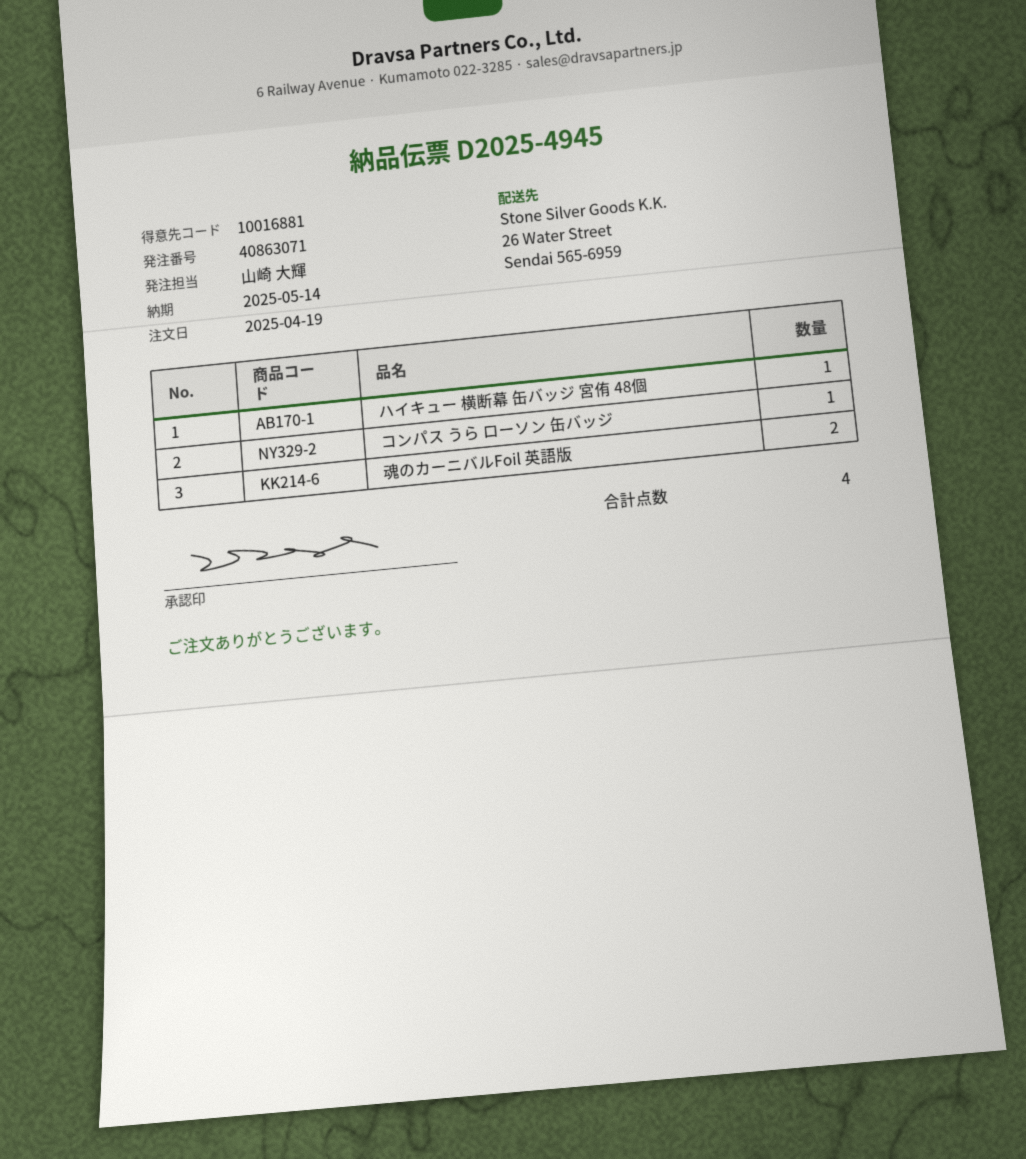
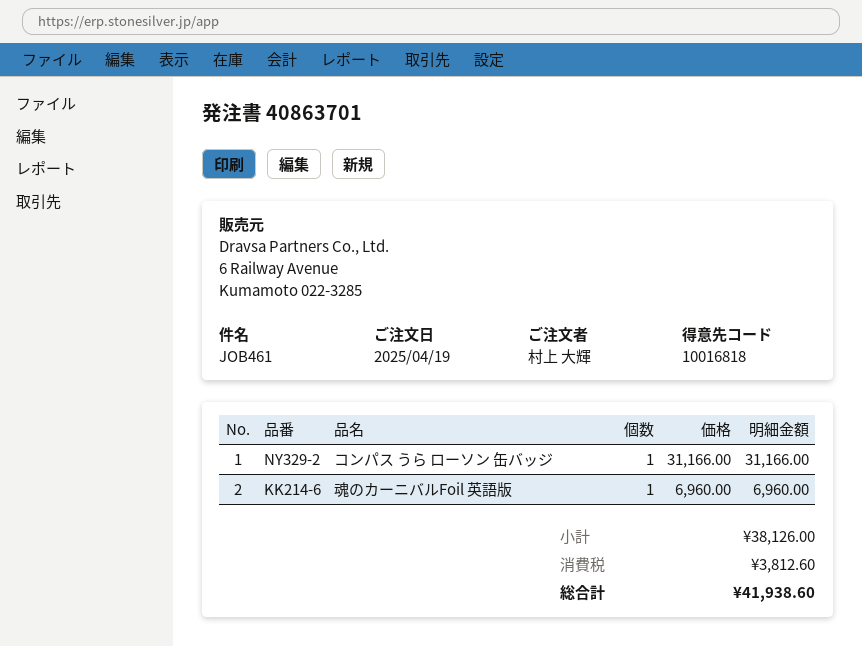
order number: 40863071 -> 40863701
customer number: 10016881 -> 10016818
ordered by: 山崎 大輝 -> 村上 大輝
ハイキュー 横断幕 缶バッジ 宮侑 48個: 1 -> none
魂のカーニバルFoil 英語版: 2 -> 1

